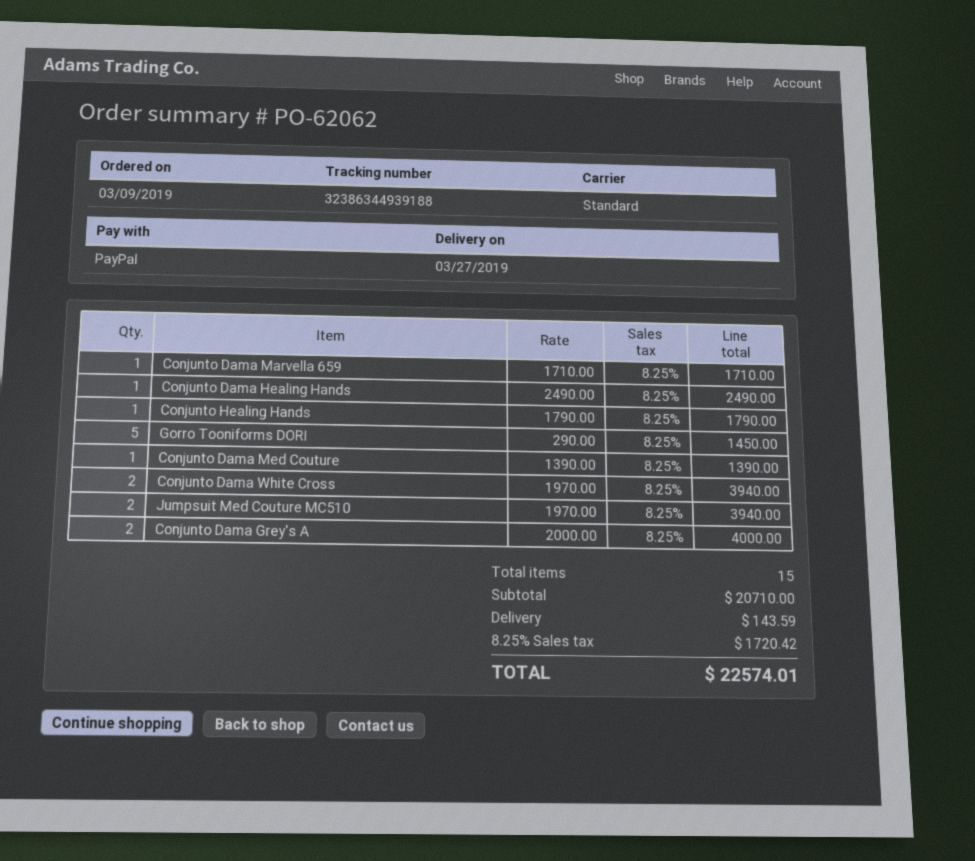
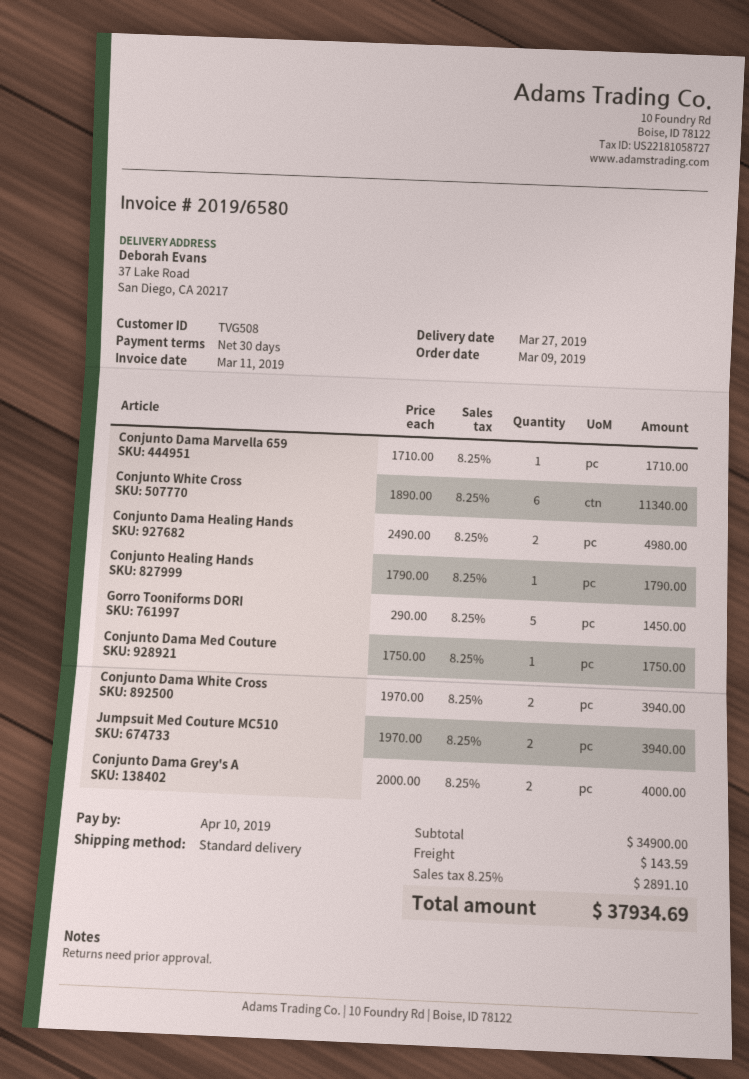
Conjunto Dama Healing Hands: 1 x 2490.00 = 2490.00 -> 2 x 2490.00 = 4980.00
Conjunto Dama Med Couture: 1 x 1390.00 = 1390.00 -> 1 x 1750.00 = 1750.00
Conjunto White Cross: none -> 6 x 1890.00 = 11340.00
subtotal: 20710.00 -> 34900.00
tax: 8.25% = 1720.42 -> 8.25% = 2891.10
total: 22574.01 -> 37934.69

